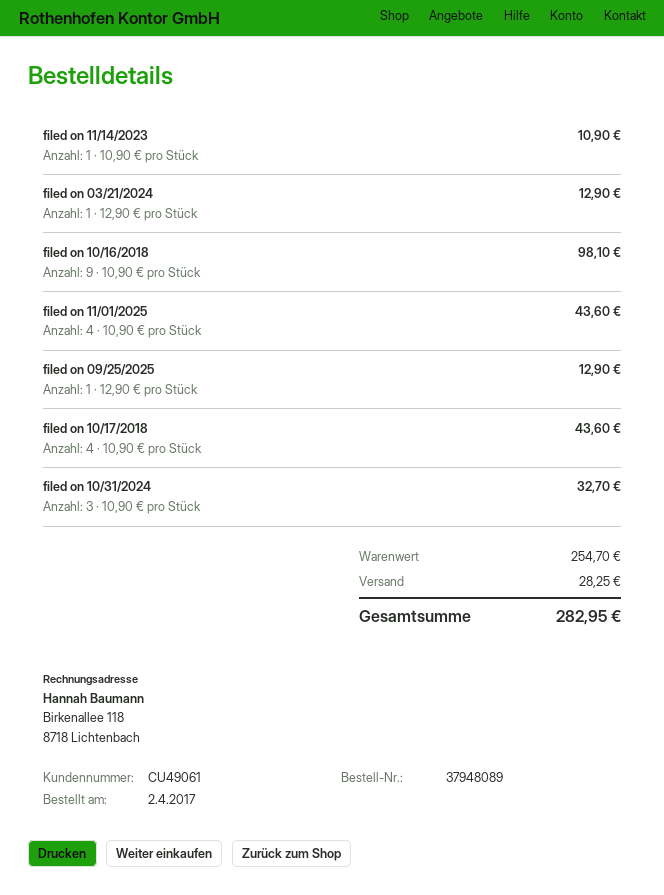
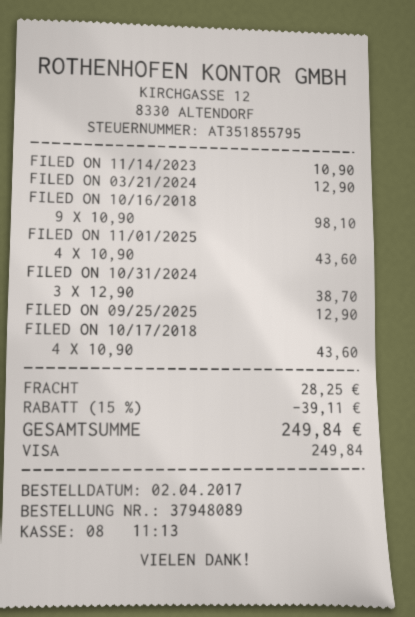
filed on 10/31/2024: 3 x 10.90 = 32.70 -> 3 x 12.90 = 38.70
discount: none -> 15% = 39.11
total: 282.95 -> 249.84

